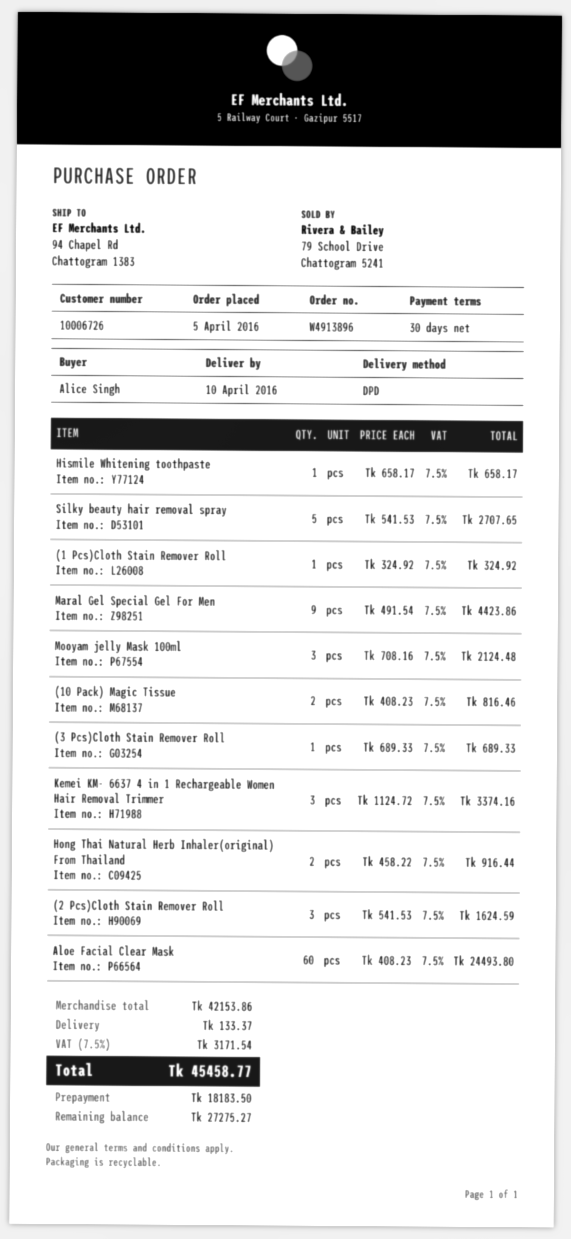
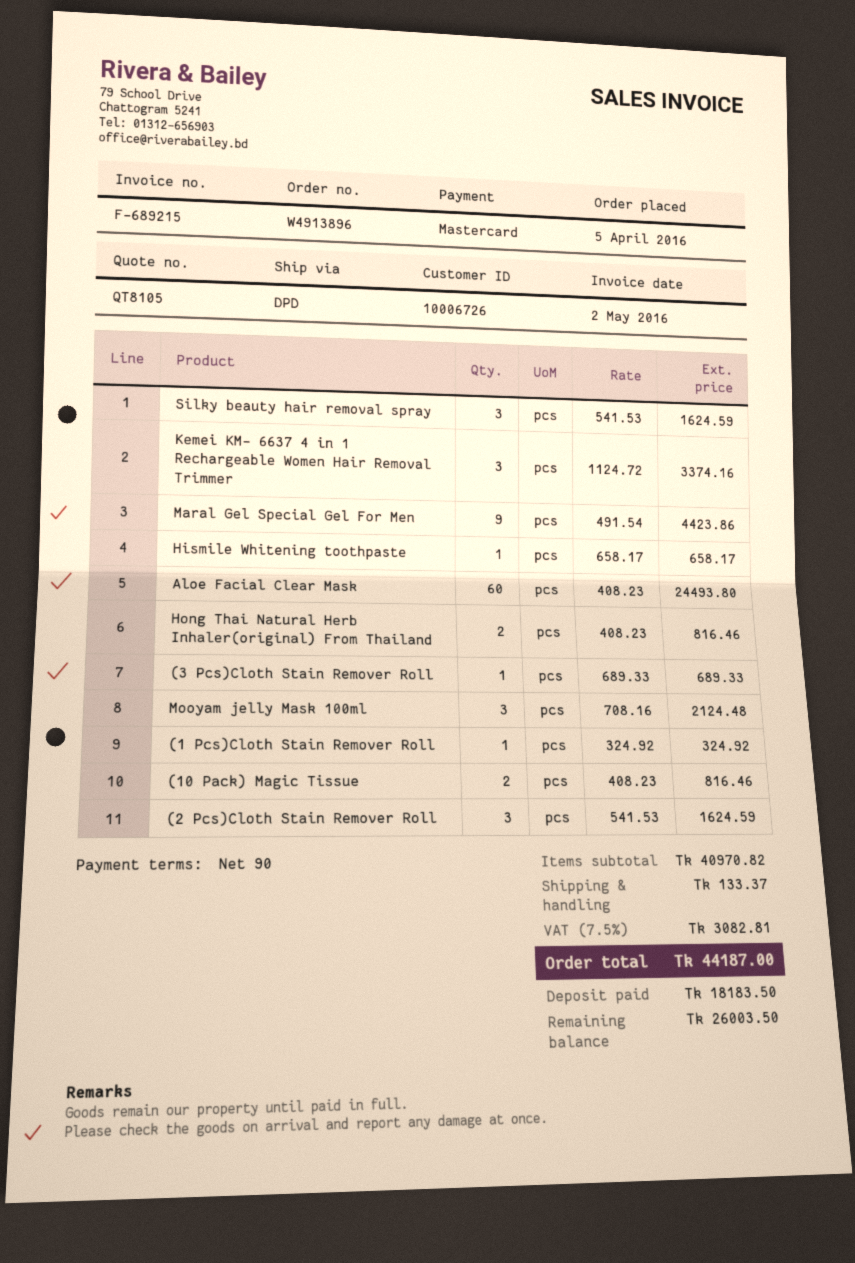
payment terms: 30 days -> 90 days
Silky beauty hair removal spray: 5 x 541.53 = 2707.65 -> 3 x 541.53 = 1624.59
Hong Thai Natural Herb Inhaler(original) From Thailand: 2 x 458.22 = 916.44 -> 2 x 408.23 = 816.46
subtotal: 42153.86 -> 40970.82
tax: 7.5% = 3171.54 -> 7.5% = 3082.81
total: 45458.77 -> 44187.00
balance: 27275.27 -> 26003.50

